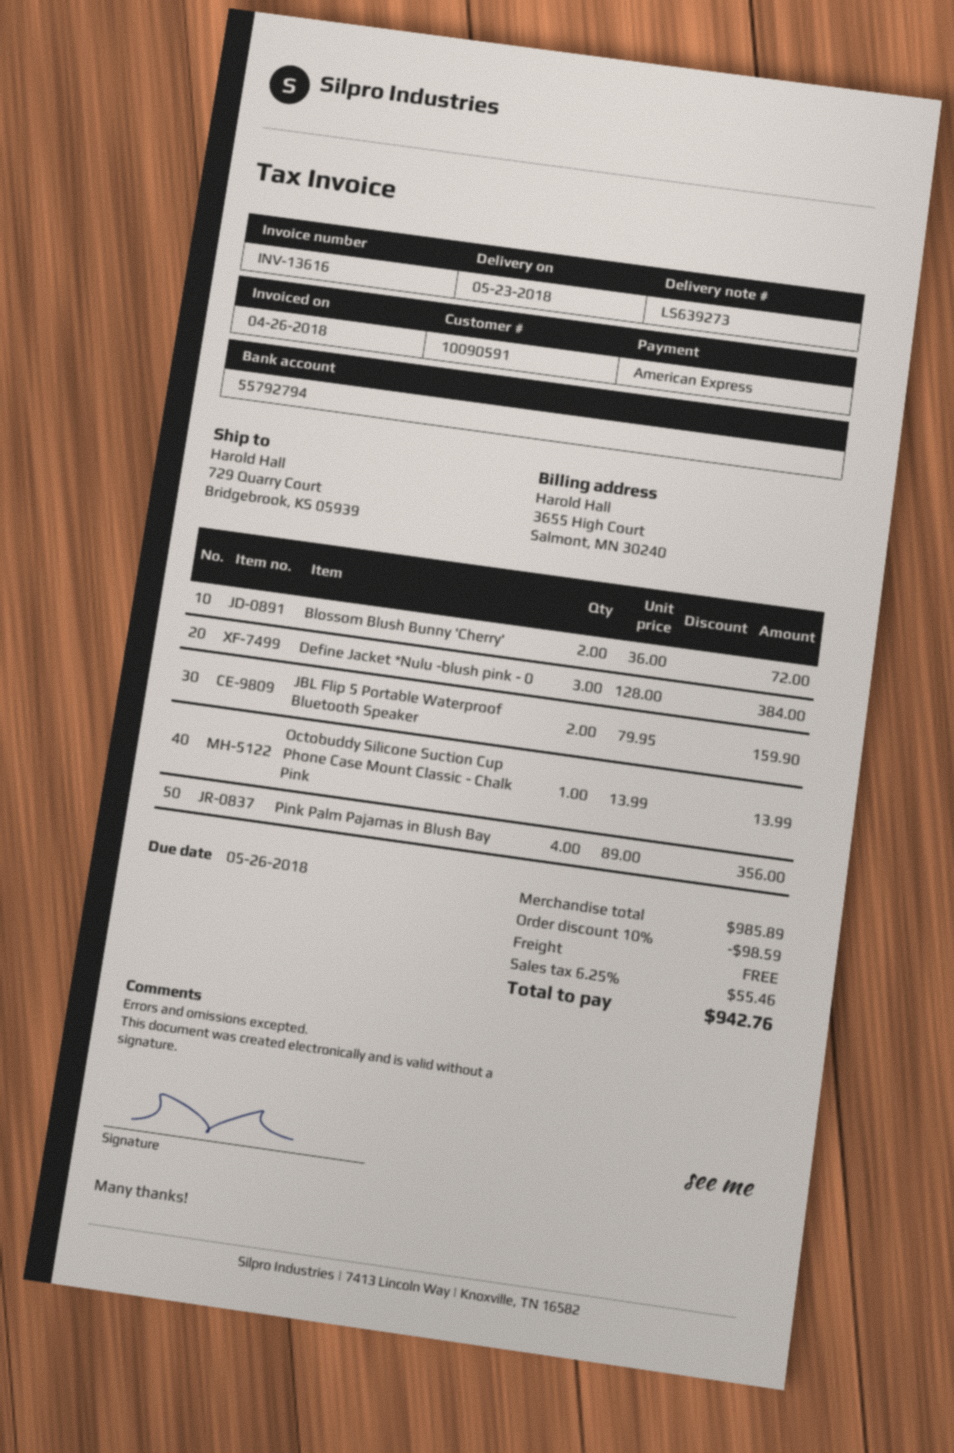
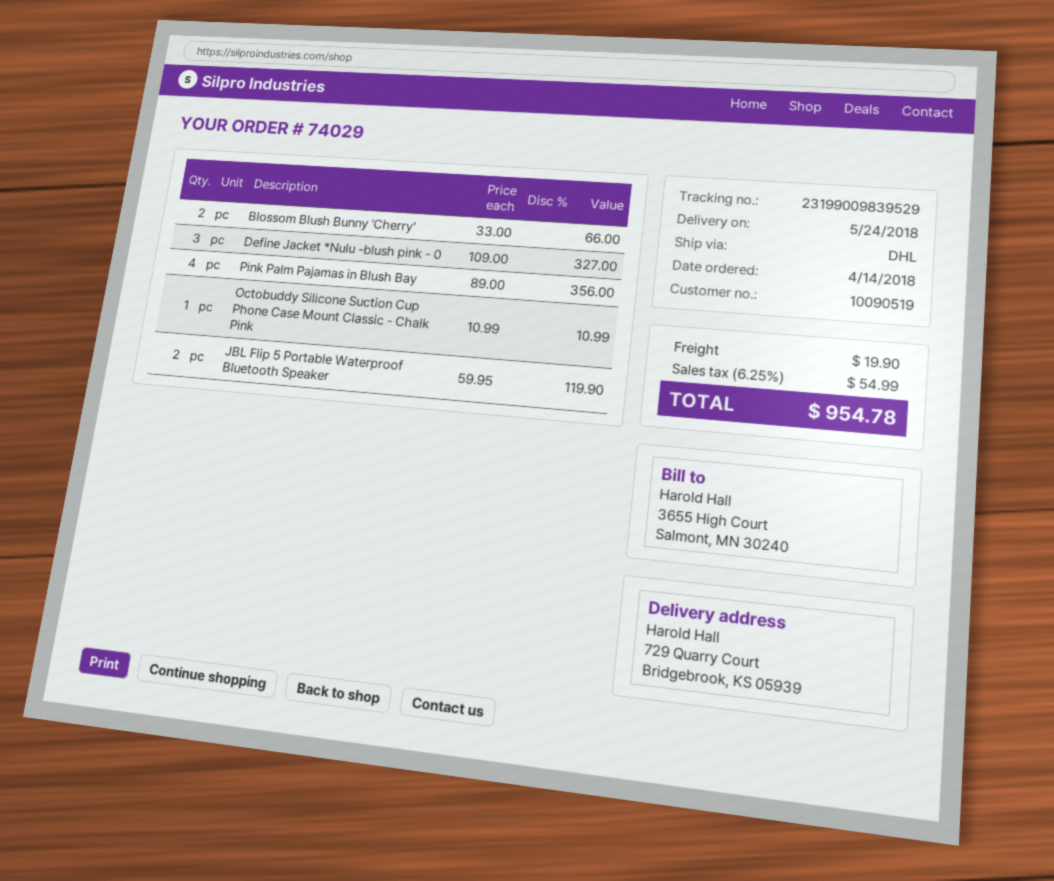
delivery date: 2018-05-23 -> 2018-05-24
customer number: 10090591 -> 10090519
Blossom Blush Bunny 'Cherry': 2 x 36.00 = 72.00 -> 2 x 33.00 = 66.00
Define Jacket *Nulu -blush pink - 0: 3 x 128.00 = 384.00 -> 3 x 109.00 = 327.00
JBL Flip 5 Portable Waterproof Bluetooth Speaker: 2 x 79.95 = 159.90 -> 2 x 59.95 = 119.90
Octobuddy Silicone Suction Cup Phone Case Mount Classic - Chalk Pink: 1 x 13.99 = 13.99 -> 1 x 10.99 = 10.99
discount: 10% = 98.59 -> none
shipping: 0.00 -> 19.90
tax: 6.25% = 55.46 -> 6.25% = 54.99
total: 942.76 -> 954.78

